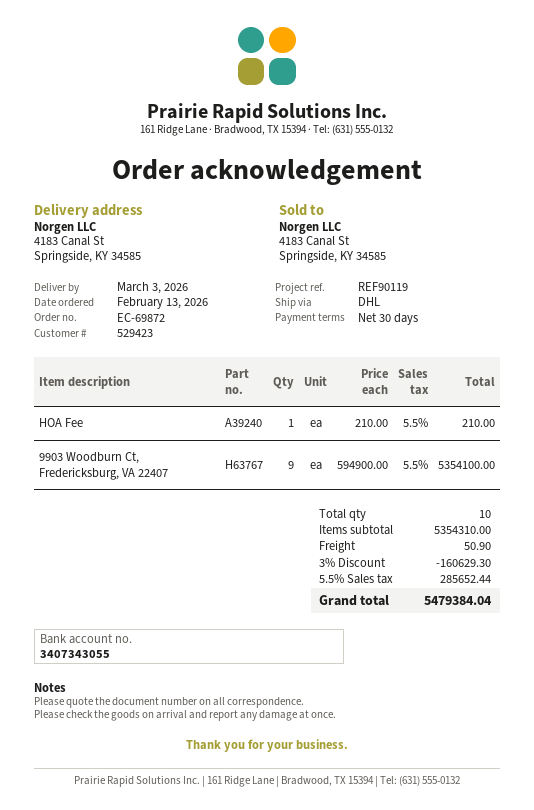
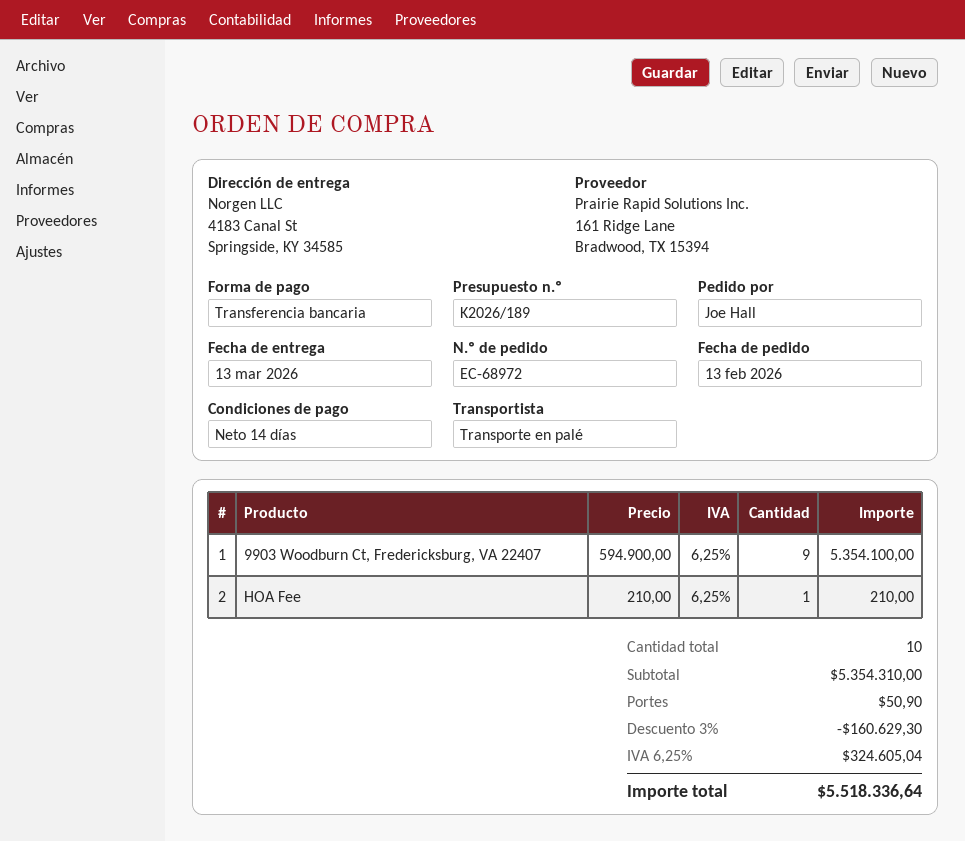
order number: EC-69872 -> EC-68972
delivery date: 2026-03-03 -> 2026-03-13
payment terms: 30 days -> 14 days
shipping method: DHL -> pallet freight
tax: 5.5% = 285652.44 -> 6.25% = 324605.04
total: 5479384.04 -> 5518336.64

